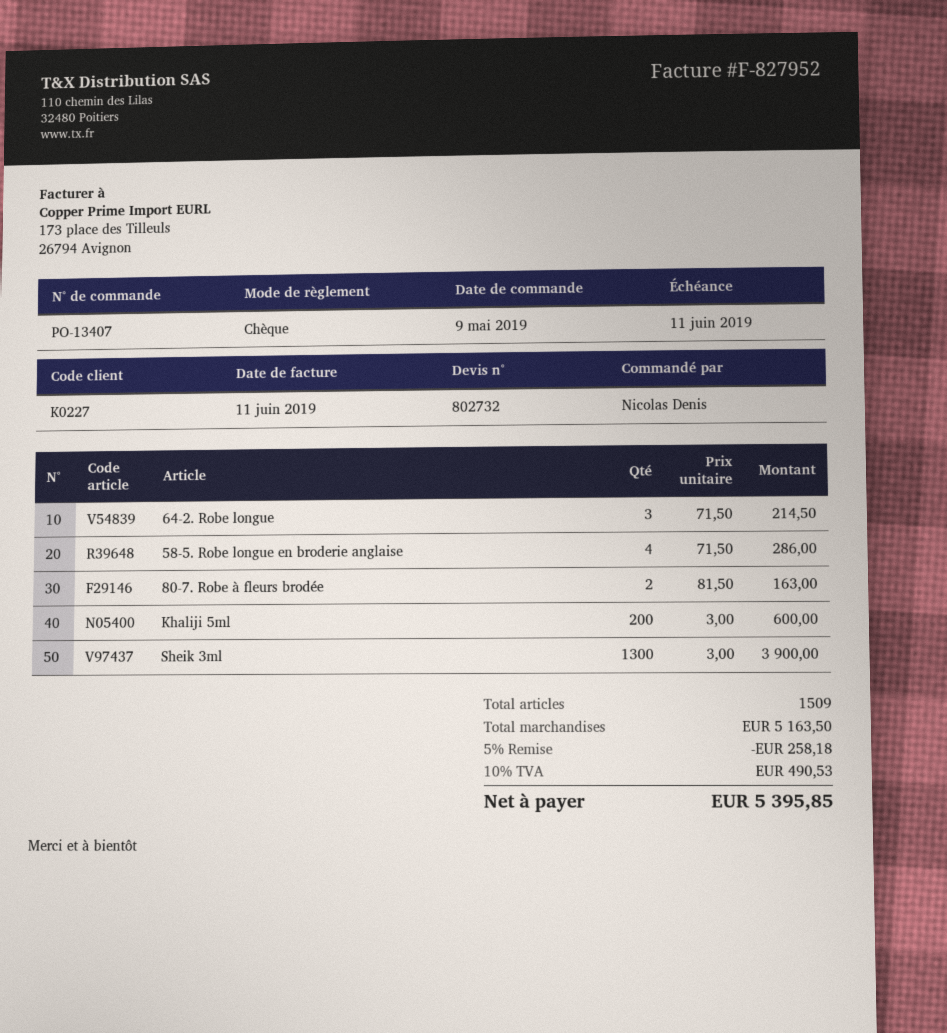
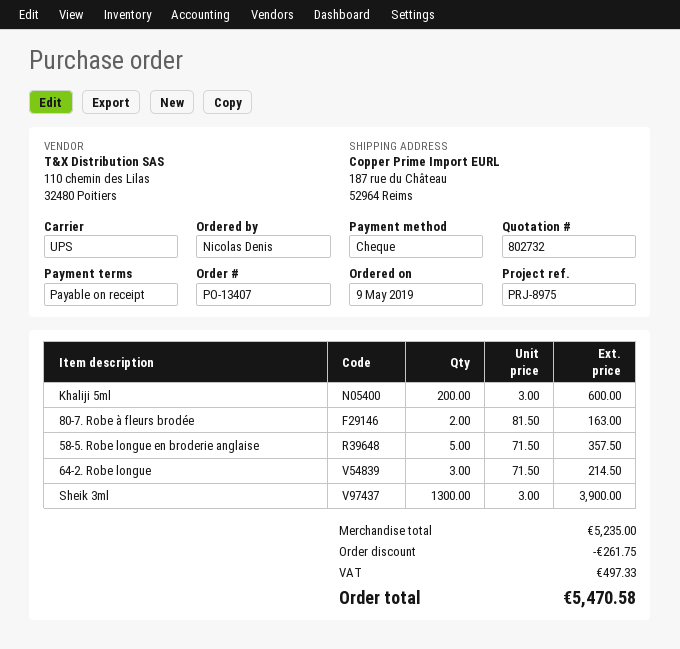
58-5. Robe longue en broderie anglaise: 4 x 71.50 = 286.00 -> 5 x 71.50 = 357.50
subtotal: 5163.50 -> 5235.00
discount: 258.18 -> 261.75
tax: 490.53 -> 497.33
total: 5395.85 -> 5470.58

